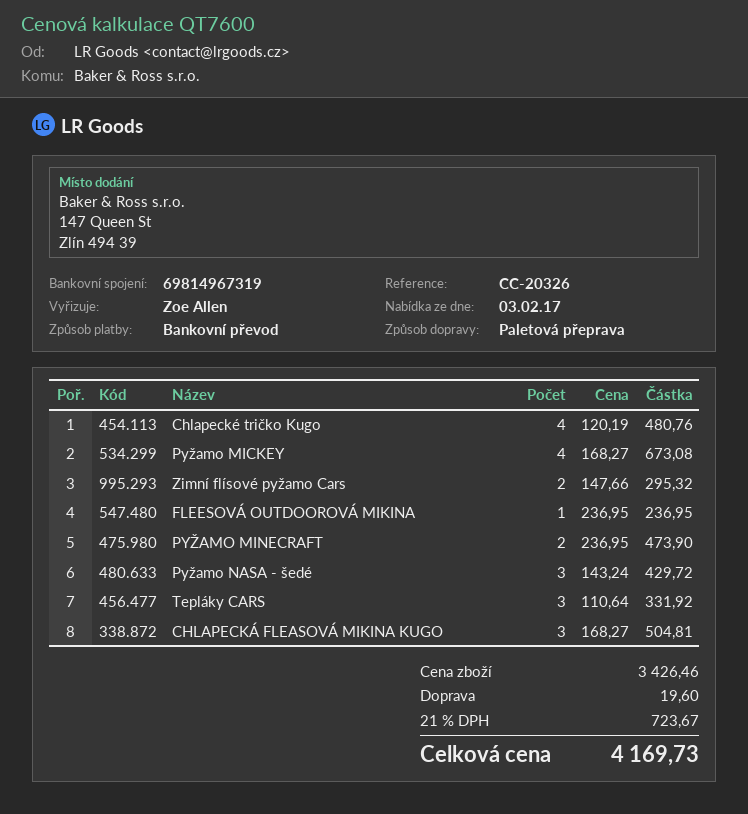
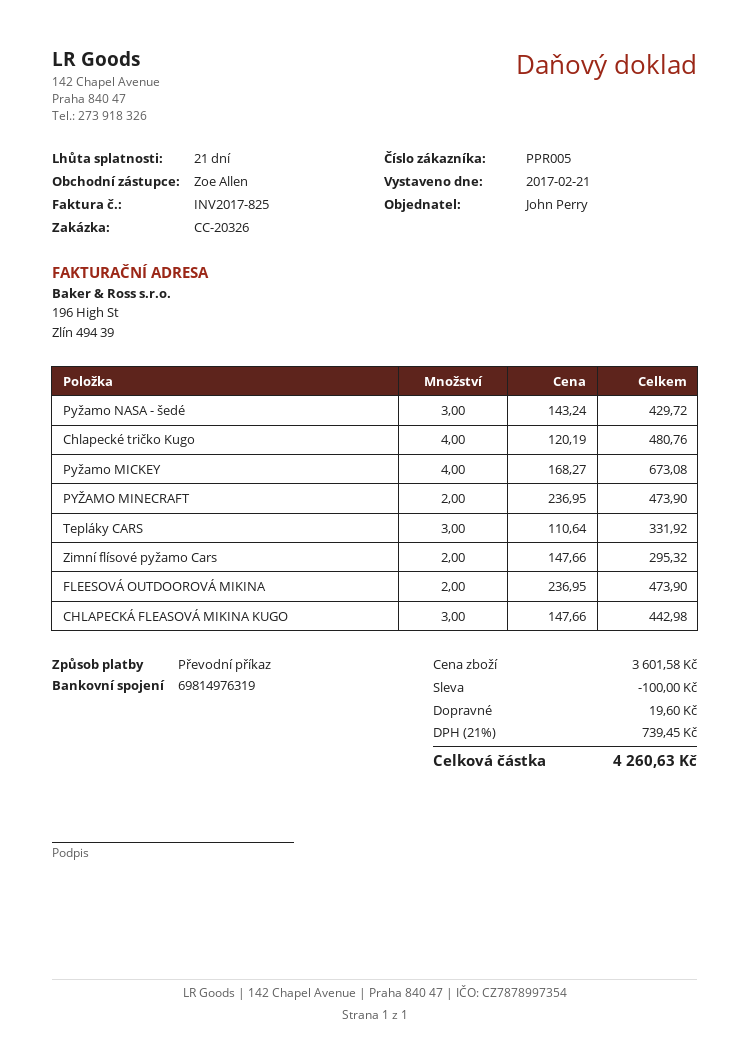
bank account: 69814967319 -> 69814976319
FLEESOVÁ OUTDOOROVÁ MIKINA: 1 x 236.95 = 236.95 -> 2 x 236.95 = 473.90
CHLAPECKÁ FLEASOVÁ MIKINA KUGO: 3 x 168.27 = 504.81 -> 3 x 147.66 = 442.98
subtotal: 3426.46 -> 3601.58
discount: none -> 100.00
tax: 21% = 723.67 -> 21% = 739.45
total: 4169.73 -> 4260.63

